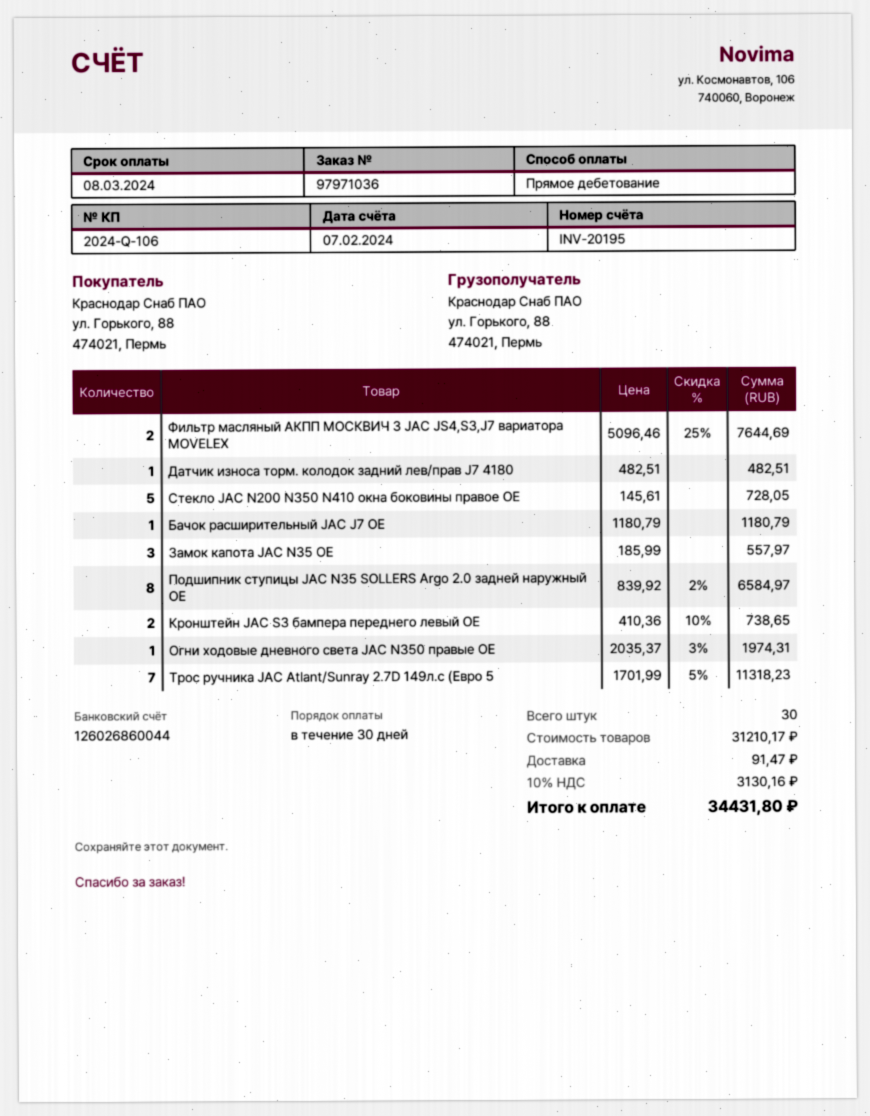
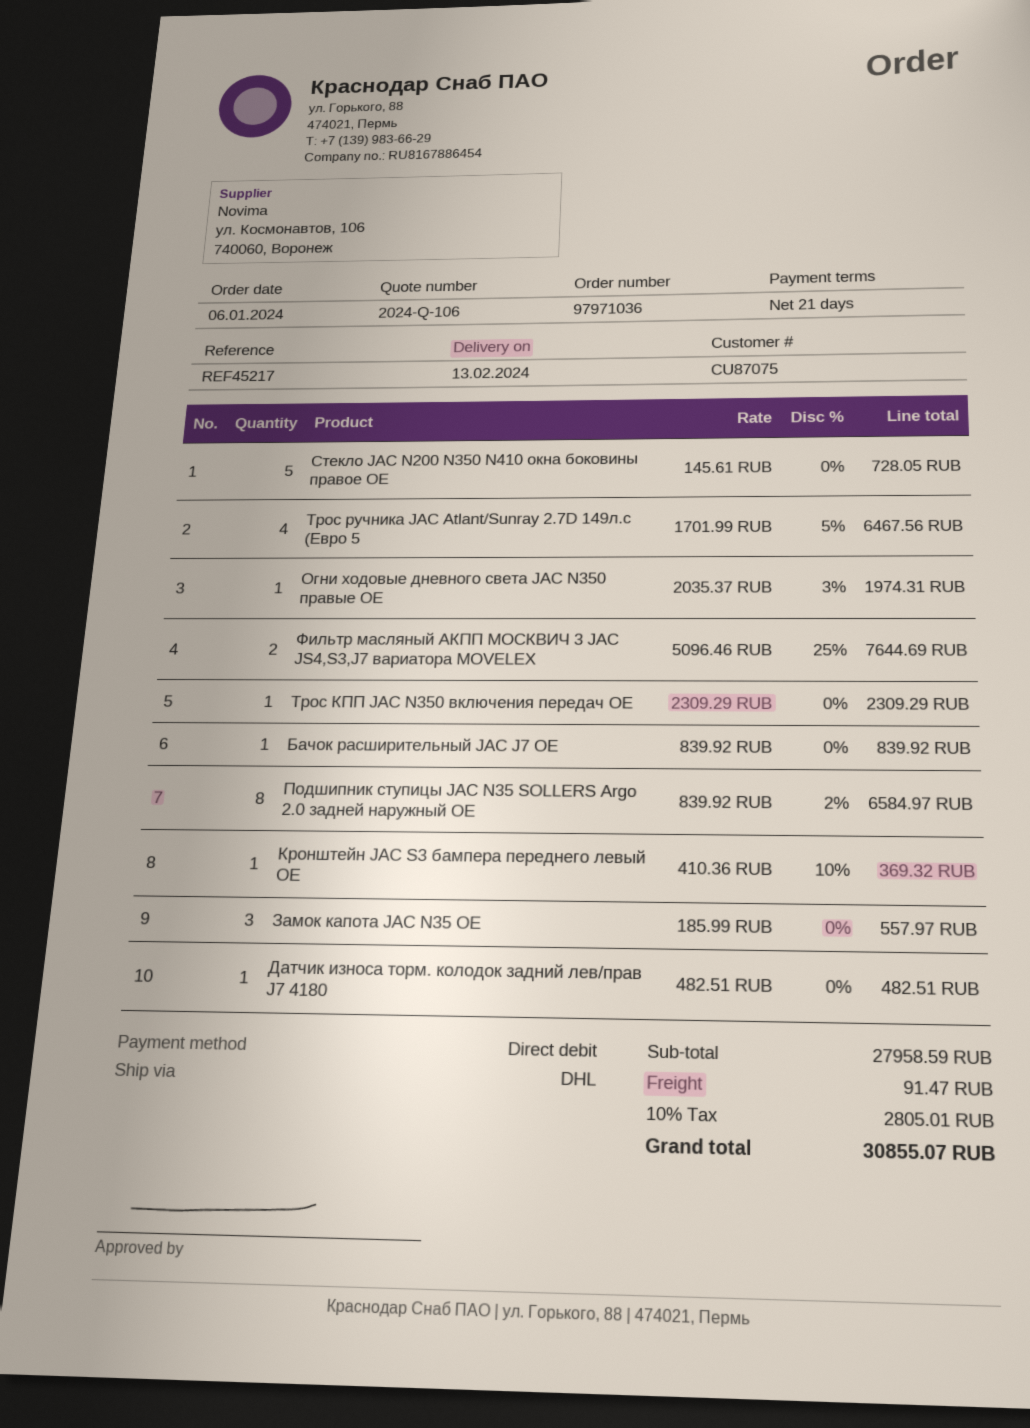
payment terms: 30 days -> 21 days
Бачок расширительный JAC J7 OE: 1 x 1180.79 = 1180.79 -> 1 x 839.92 = 839.92
Кронштейн JAC S3 бампера переднего левый OE: 2 x 410.36 - 10% = 738.65 -> 1 x 410.36 - 10% = 369.32
Трос ручника JAC Atlant/Sunray 2.7D 149л.с (Евро 5: 7 x 1701.99 - 5% = 11318.23 -> 4 x 1701.99 - 5% = 6467.56
Трос КПП JAC N350 включения передач OE: none -> 1 x 2309.29 = 2309.29
subtotal: 31210.17 -> 27958.59
tax: 10% = 3130.16 -> 10% = 2805.01
total: 34431.80 -> 30855.07

